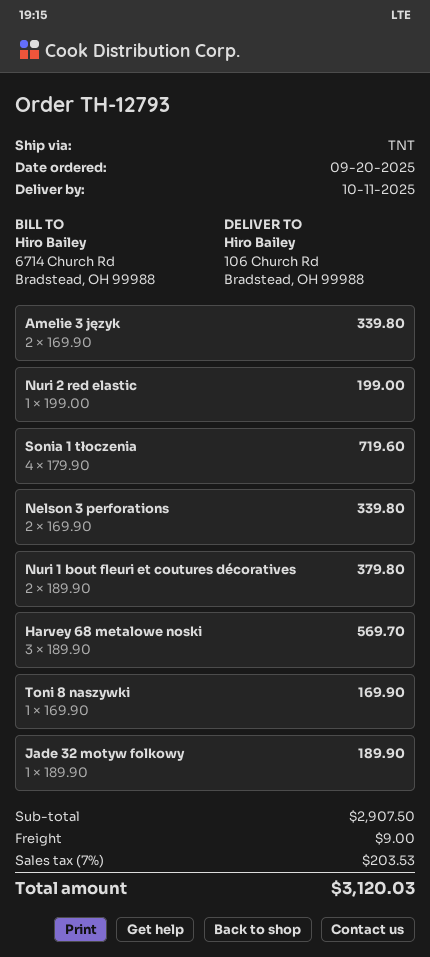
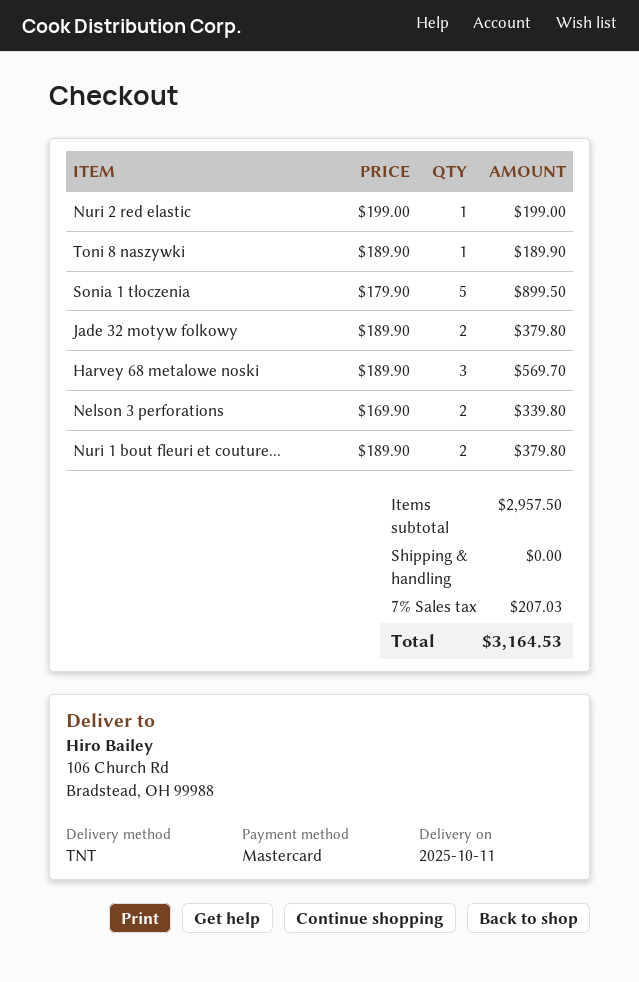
Amelie 3 język: 2 x 169.90 = 339.80 -> none
Sonia 1 tłoczenia: 4 x 179.90 = 719.60 -> 5 x 179.90 = 899.50
Toni 8 naszywki: 1 x 169.90 = 169.90 -> 1 x 189.90 = 189.90
Jade 32 motyw folkowy: 1 x 189.90 = 189.90 -> 2 x 189.90 = 379.80
subtotal: 2907.50 -> 2957.50
shipping: 9.00 -> 0.00
tax: 7% = 203.53 -> 7% = 207.03
total: 3120.03 -> 3164.53

